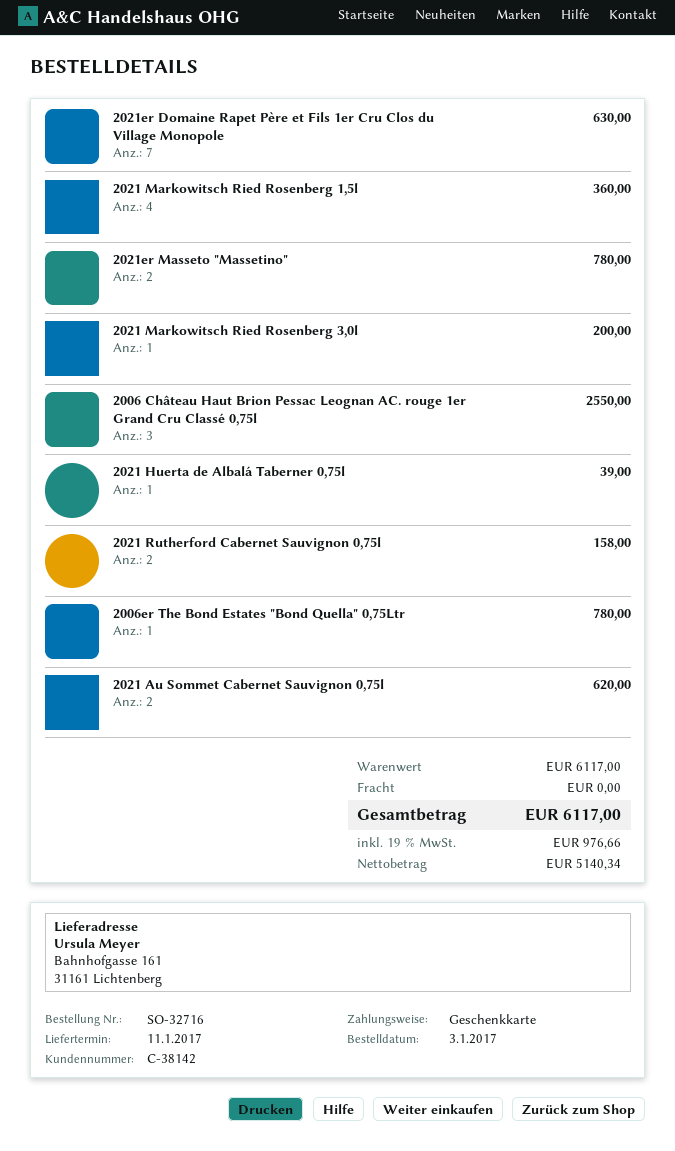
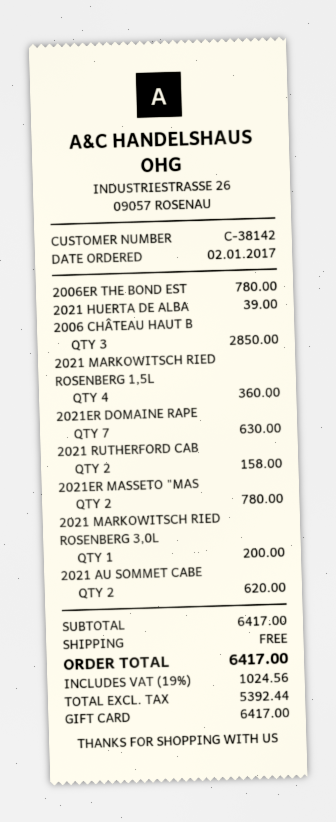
order date: 2017-01-03 -> 2017-01-02
2006 Château Haut Brion Pessac Leognan AC. rouge 1er Grand Cru Classé 0,75l: 3 for 2550.00 -> 3 for 2850.00
subtotal: 6117.00 -> 6417.00
net: 5140.34 -> 5392.44
tax: 19% = 976.66 -> 19% = 1024.56
total: 6117.00 -> 6417.00

